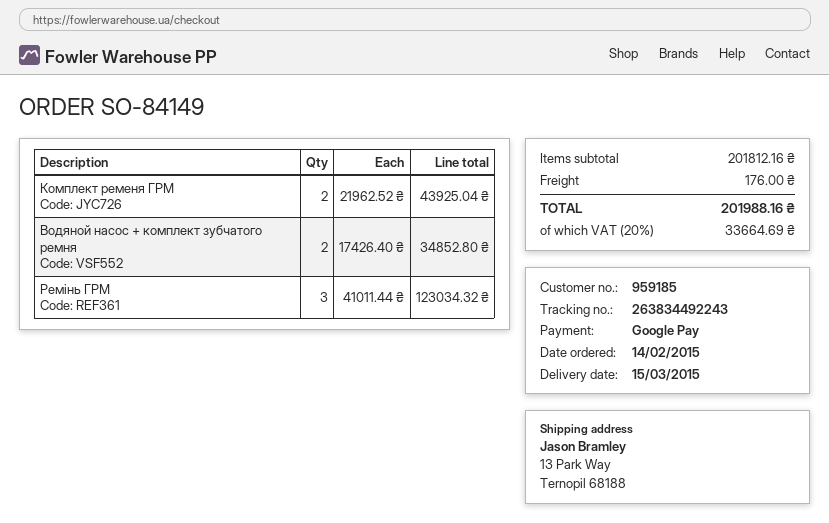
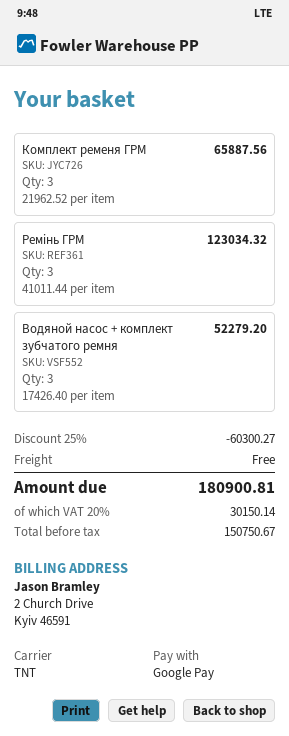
Комплект ременя ГРМ: 2 x 21962.52 = 43925.04 -> 3 x 21962.52 = 65887.56
Водяной насос + комплект зубчатого ремня: 2 x 17426.40 = 34852.80 -> 3 x 17426.40 = 52279.20
discount: none -> 25% = 60300.27
shipping: 176.00 -> 0.00
tax: 20% = 33664.69 -> 20% = 30150.14
total: 201988.16 -> 180900.81

